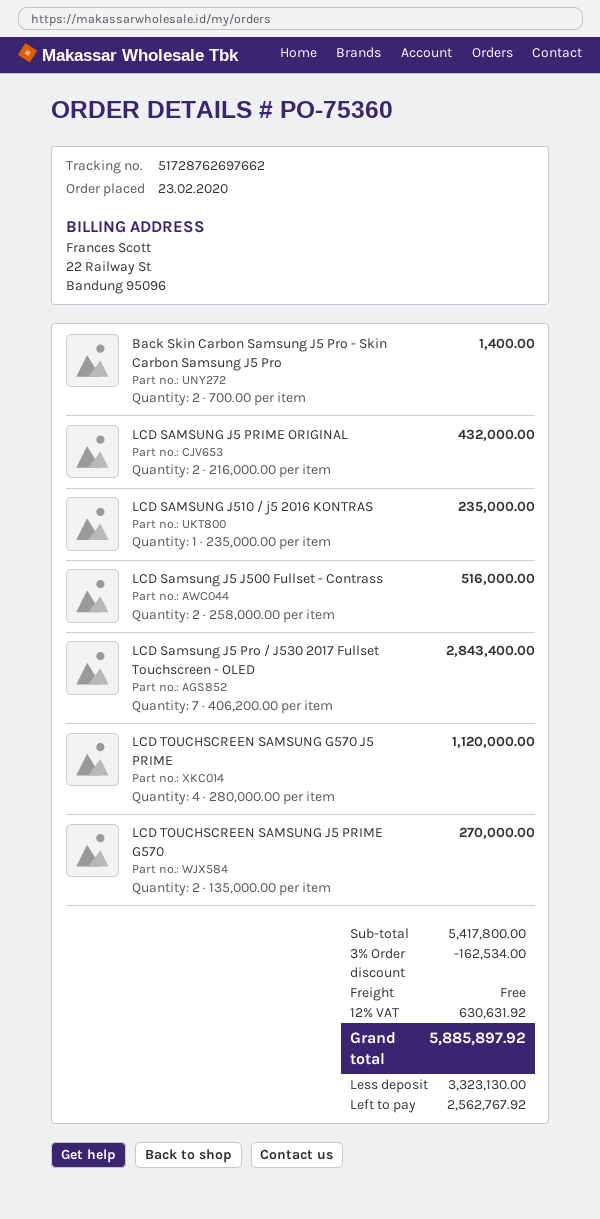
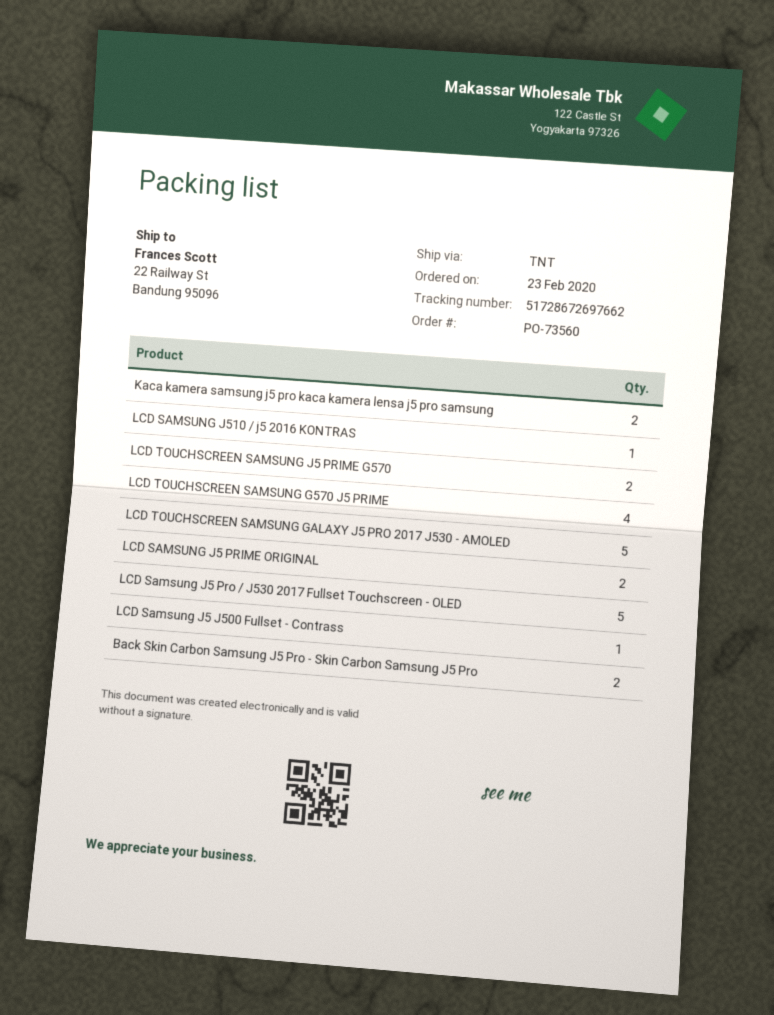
order number: PO-75360 -> PO-73560
tracking number: 51728762697662 -> 51728672697662
LCD Samsung J5 J500 Fullset - Contrass: 2 -> 1
LCD Samsung J5 Pro / J530 2017 Fullset Touchscreen - OLED: 7 -> 5
Kaca kamera samsung j5 pro kaca kamera lensa j5 pro samsung: none -> 2
LCD TOUCHSCREEN SAMSUNG GALAXY J5 PRO 2017 J530 - AMOLED: none -> 5

